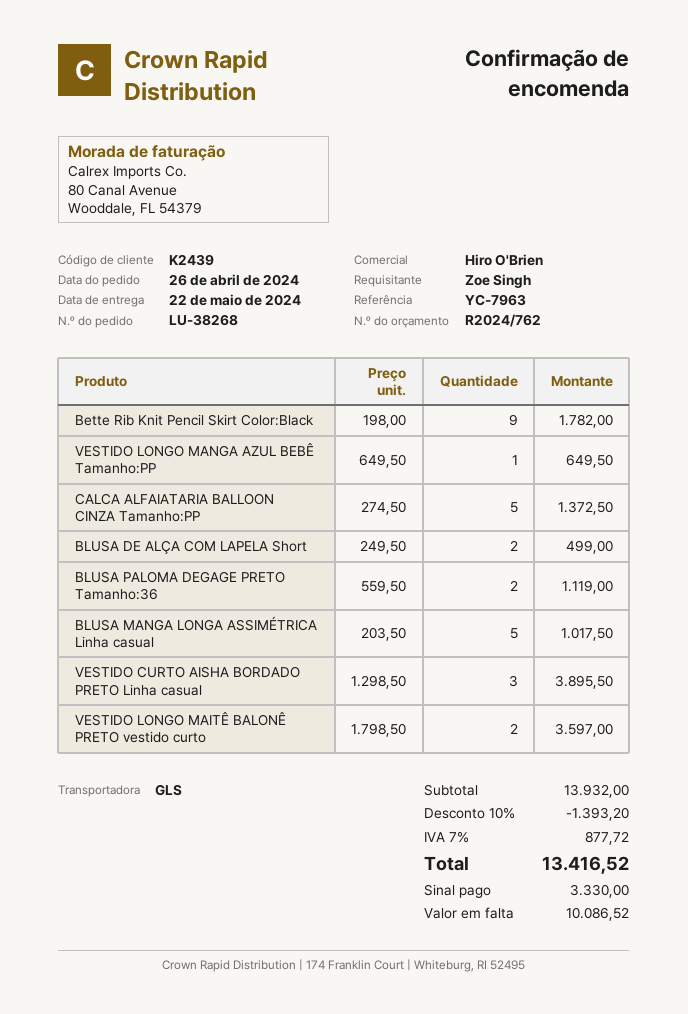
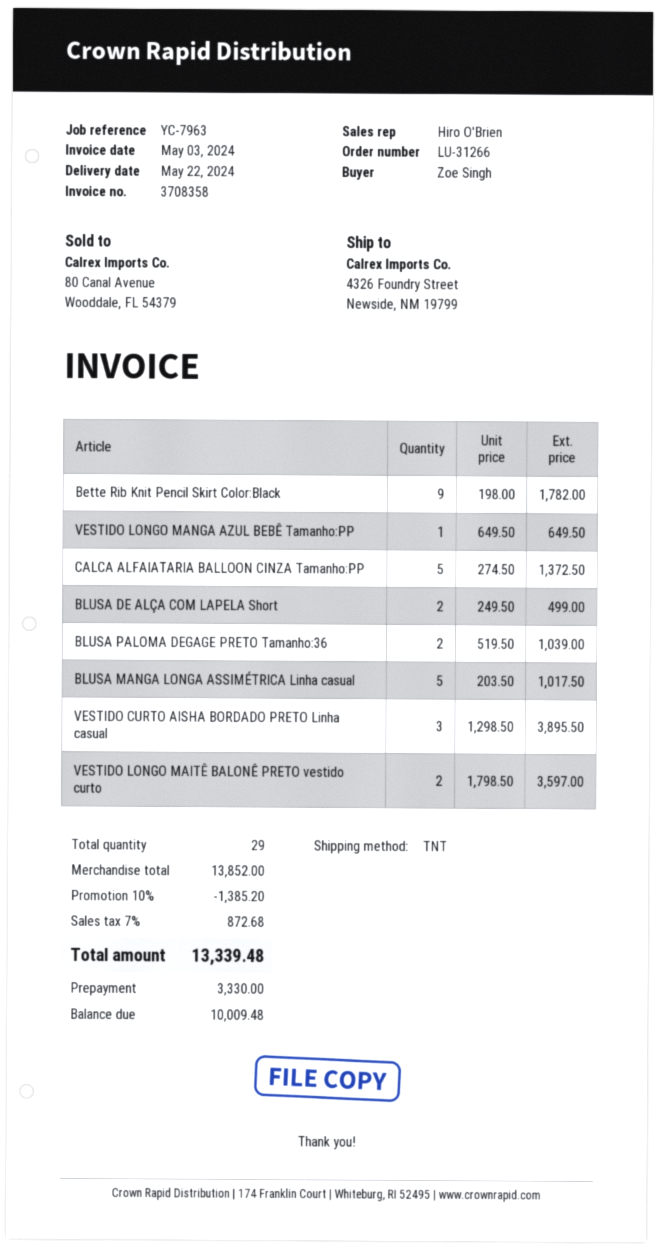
order number: LU-38268 -> LU-31266
shipping method: GLS -> TNT
BLUSA PALOMA DEGAGE PRETO Tamanho:36: 2 x 559.50 = 1119.00 -> 2 x 519.50 = 1039.00
subtotal: 13932.00 -> 13852.00
discount: 10% = 1393.20 -> 10% = 1385.20
tax: 7% = 877.72 -> 7% = 872.68
total: 13416.52 -> 13339.48
balance: 10086.52 -> 10009.48

